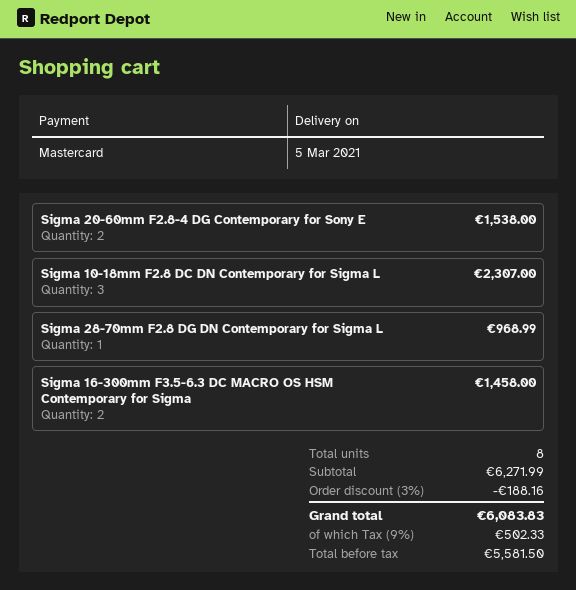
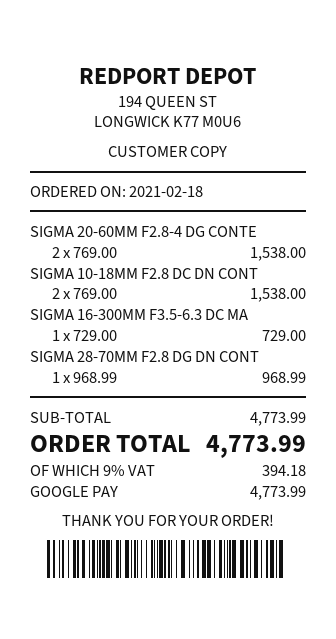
payment method: Mastercard -> Google Pay
Sigma 10-18mm F2.8 DC DN Contemporary for Sigma L: 3 for 2307.00 -> 2 for 1538.00
Sigma 16-300mm F3.5-6.3 DC MACRO OS HSM Contemporary for Sigma: 2 for 1458.00 -> 1 for 729.00
subtotal: 6271.99 -> 4773.99
discount: 3% = 188.16 -> none
tax: 9% = 502.33 -> 9% = 394.18
total: 6083.83 -> 4773.99

